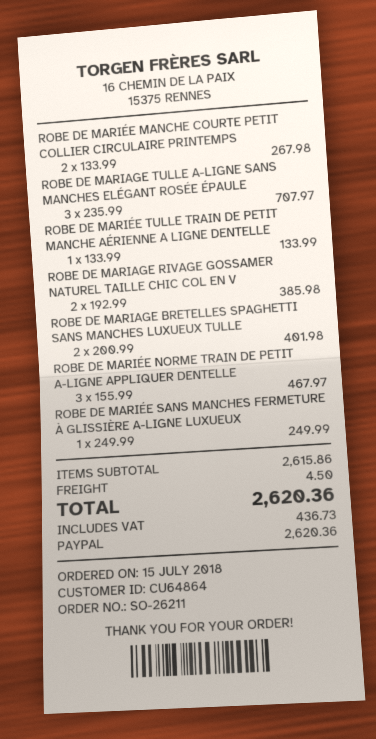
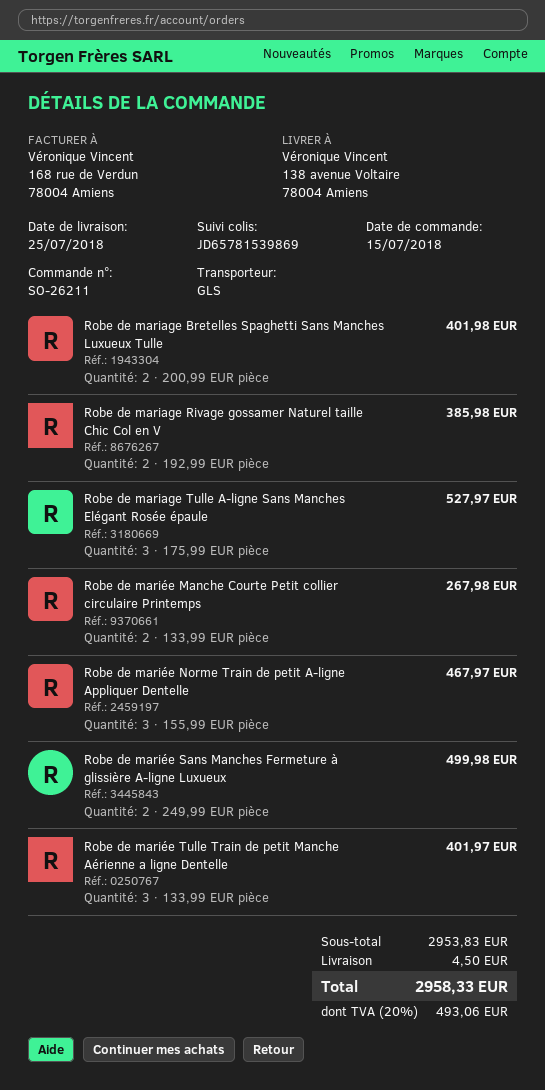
ROBE DE MARIAGE TULLE A-LIGNE SANS MANCHES ELÉGANT ROSÉE ÉPAULE: 3 x 235.99 = 707.97 -> 3 x 175.99 = 527.97
ROBE DE MARIÉE TULLE TRAIN DE PETIT MANCHE AÉRIENNE A LIGNE DENTELLE: 1 x 133.99 = 133.99 -> 3 x 133.99 = 401.97
ROBE DE MARIÉE SANS MANCHES FERMETURE À GLISSIÈRE A-LIGNE LUXUEUX: 1 x 249.99 = 249.99 -> 2 x 249.99 = 499.98
subtotal: 2615.86 -> 2953.83
tax: 436.73 -> 493.06
total: 2620.36 -> 2958.33

